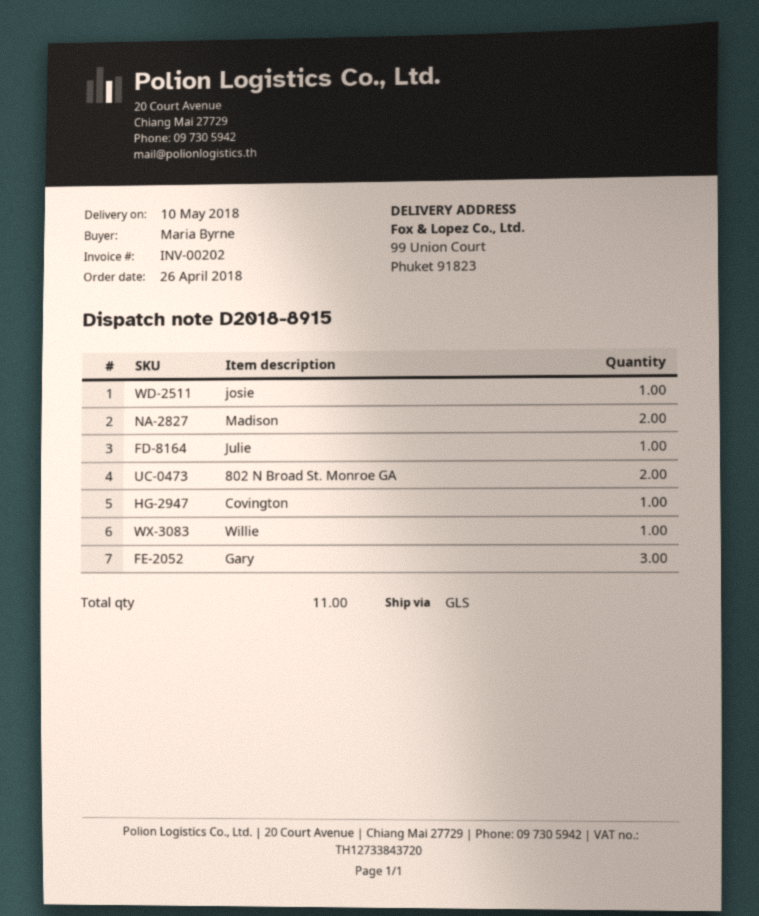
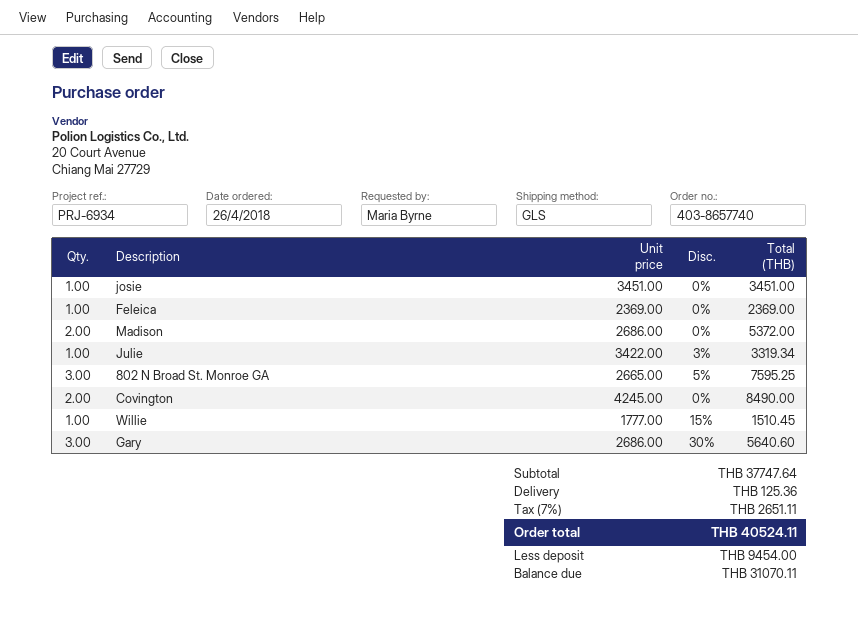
802 N Broad St. Monroe GA: 2 -> 3
Covington: 1 -> 2
Feleica: none -> 1

